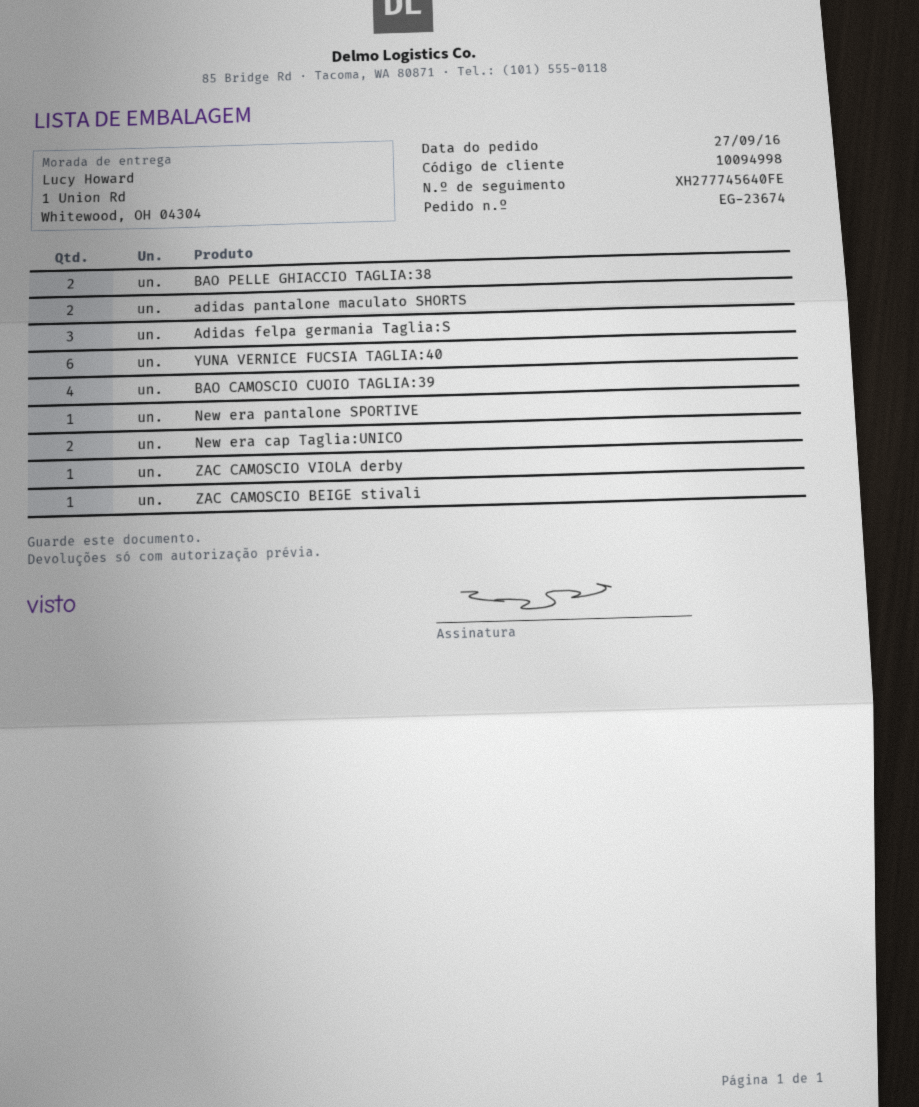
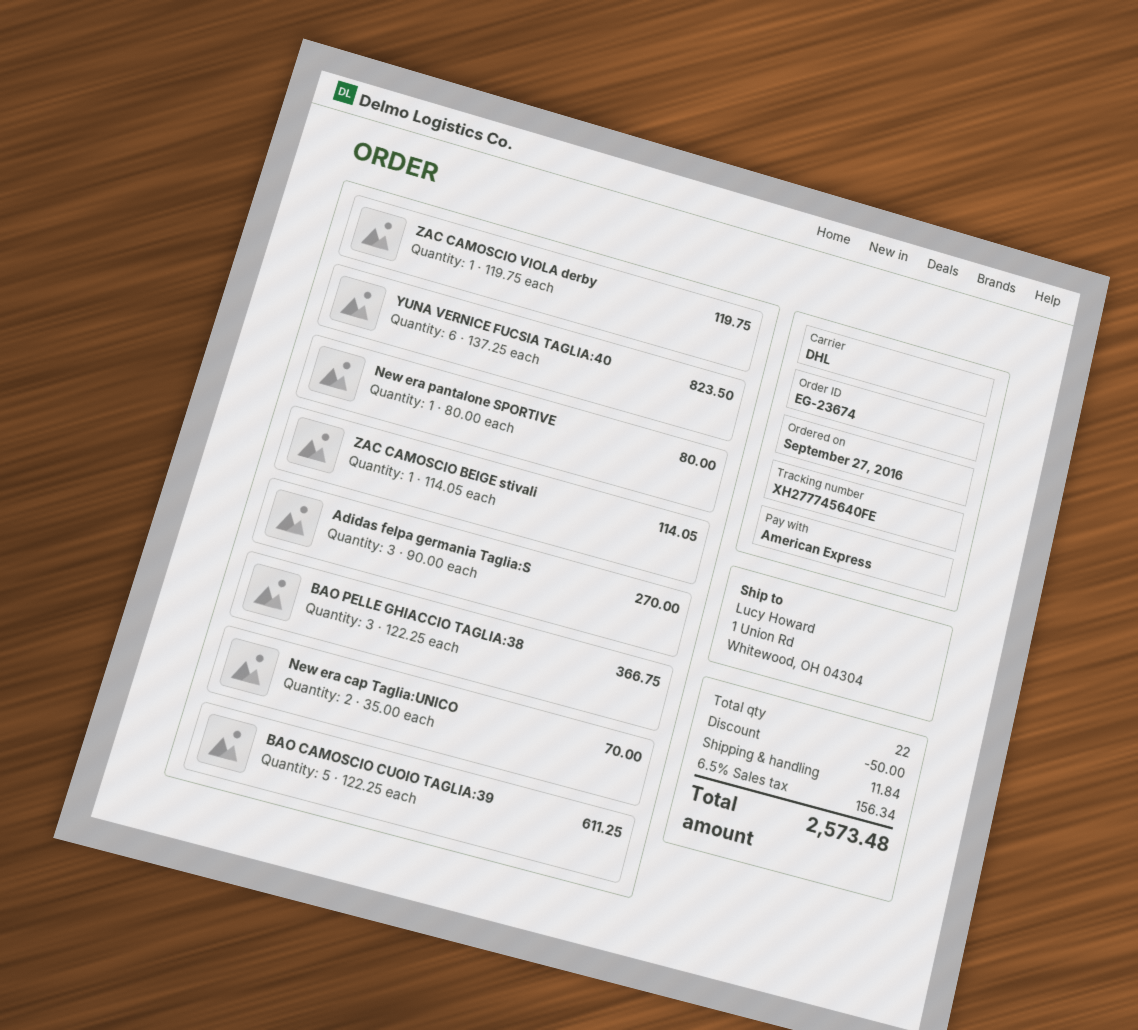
BAO PELLE GHIACCIO TAGLIA:38: 2 -> 3
adidas pantalone maculato SHORTS: 2 -> none
BAO CAMOSCIO CUOIO TAGLIA:39: 4 -> 5

